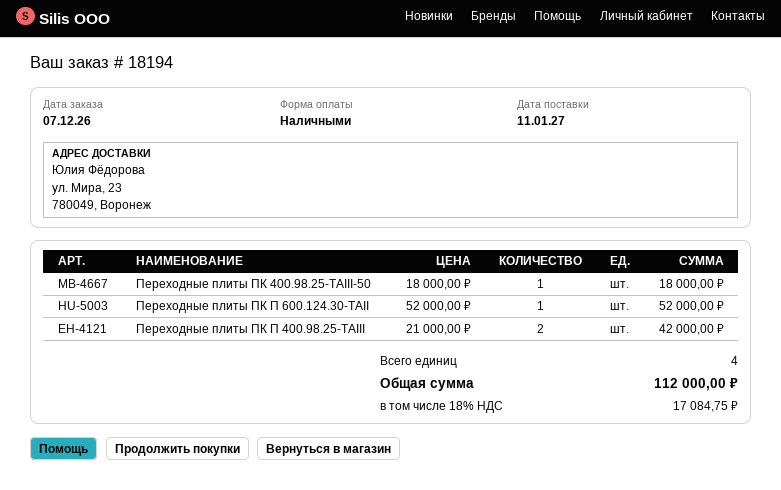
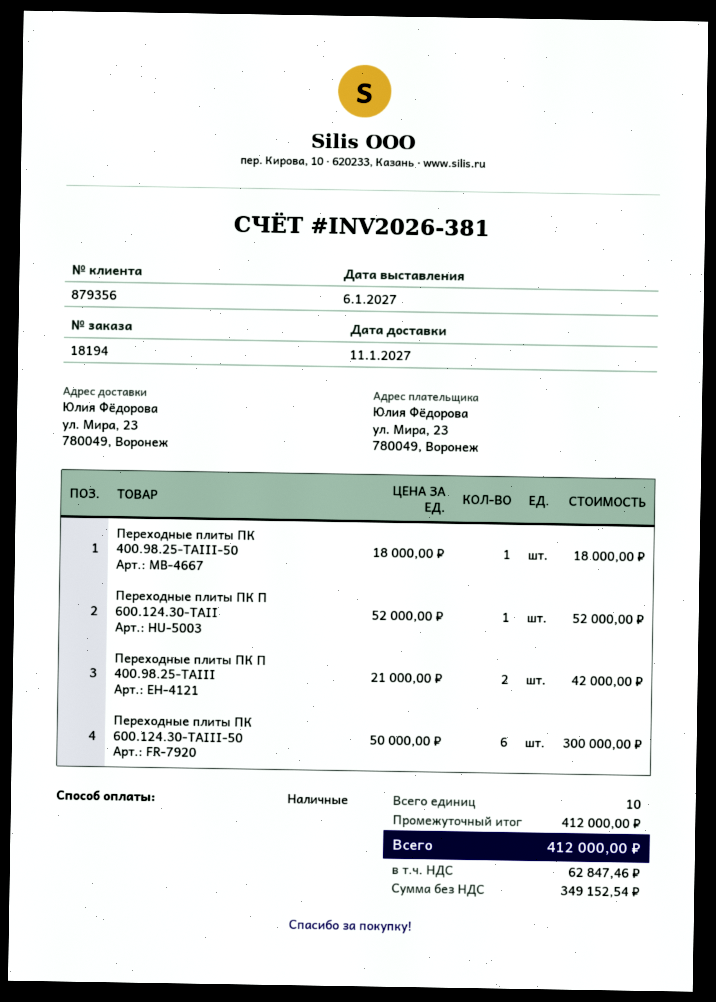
Переходные плиты ПК 600.124.30-ТАIII-50: none -> 6 x 50000.00 = 300000.00
total quantity: 4 -> 10
tax: 17084.75 -> 62847.46
total: 112000.00 -> 412000.00

